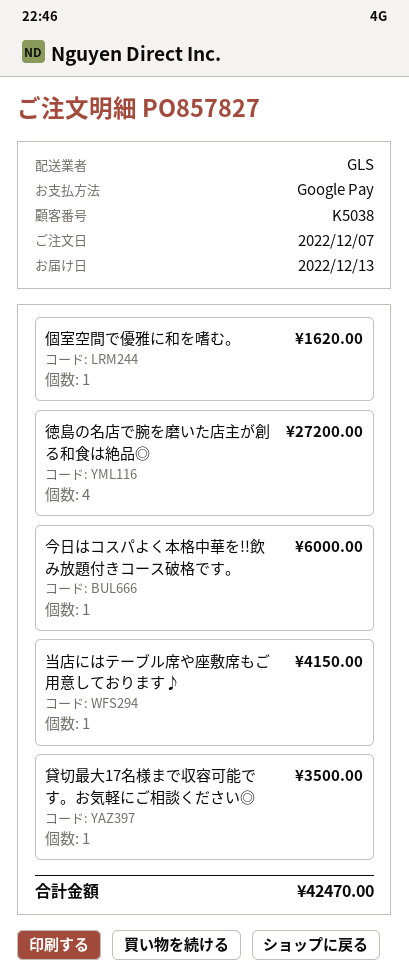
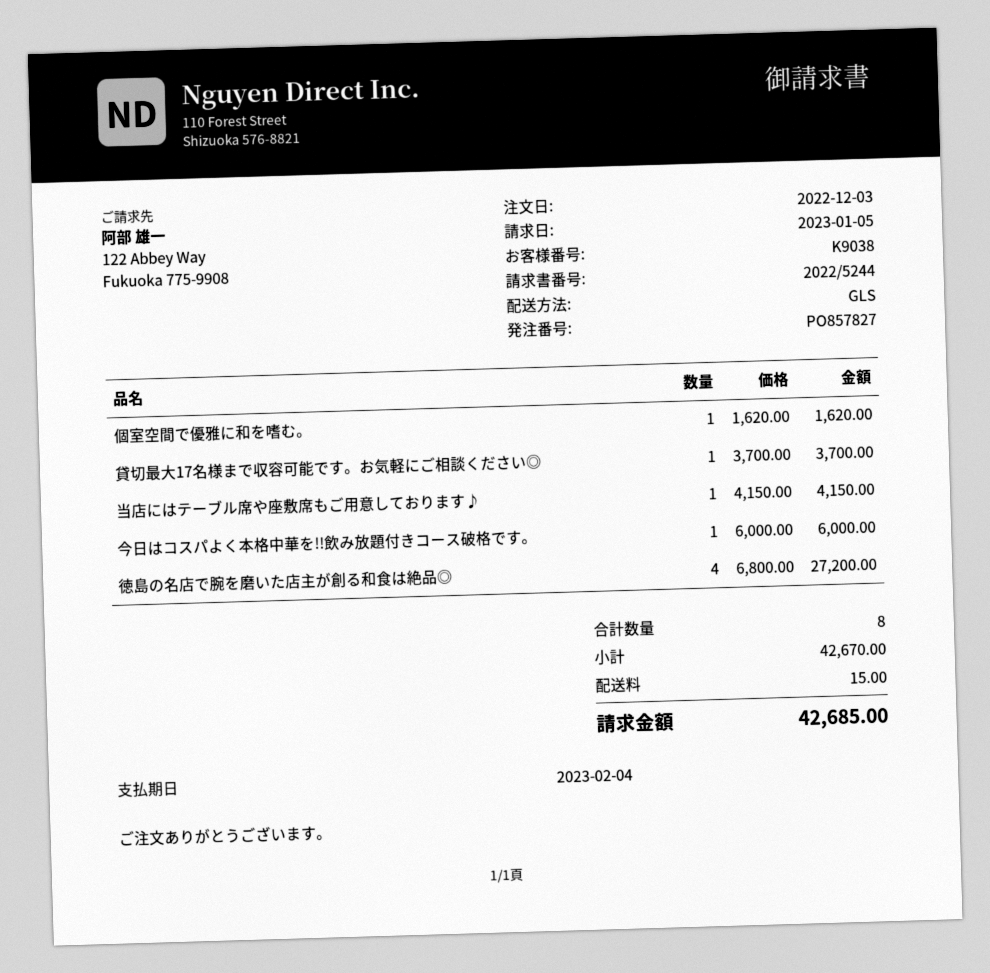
order date: 2022-12-07 -> 2022-12-03
customer number: K5038 -> K9038
貸切最大17名様まで収容可能です。お気軽にご相談ください◎: 1 for 3500.00 -> 1 for 3700.00
shipping: none -> 15.00
total: 42470.00 -> 42685.00

